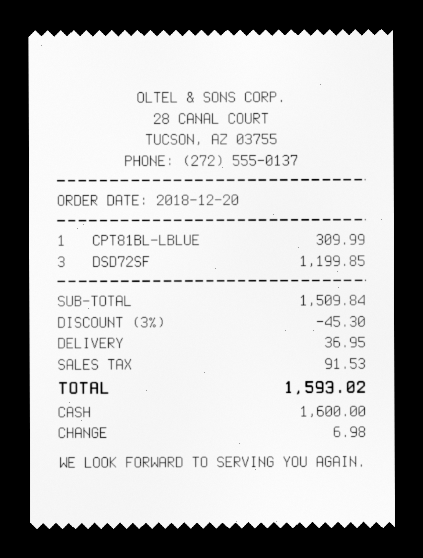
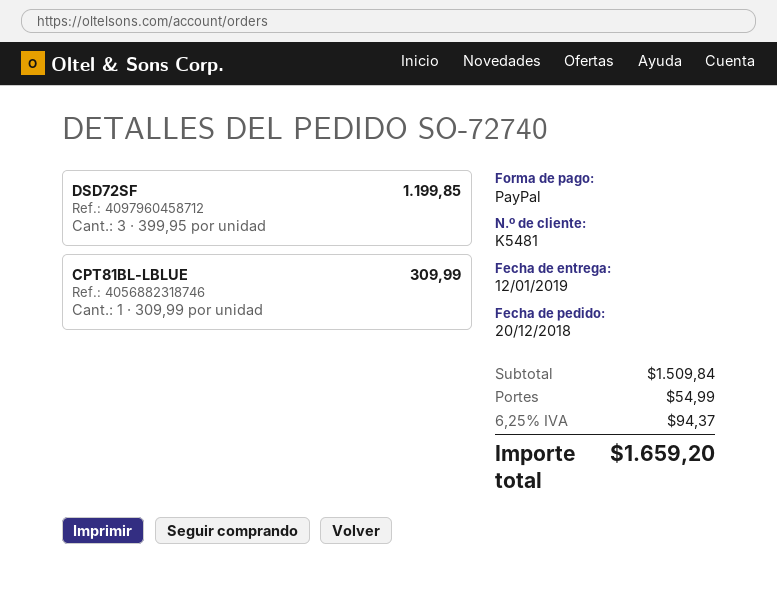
payment method: cash -> PayPal
discount: 3% = 45.30 -> none
shipping: 36.95 -> 54.99
tax: 91.53 -> 94.37
total: 1593.02 -> 1659.20

